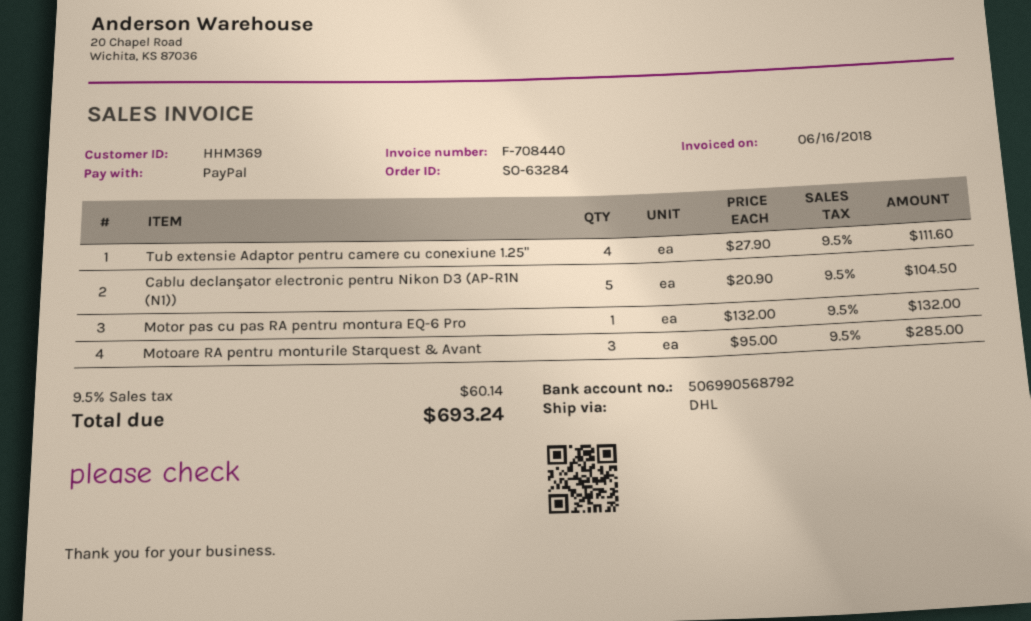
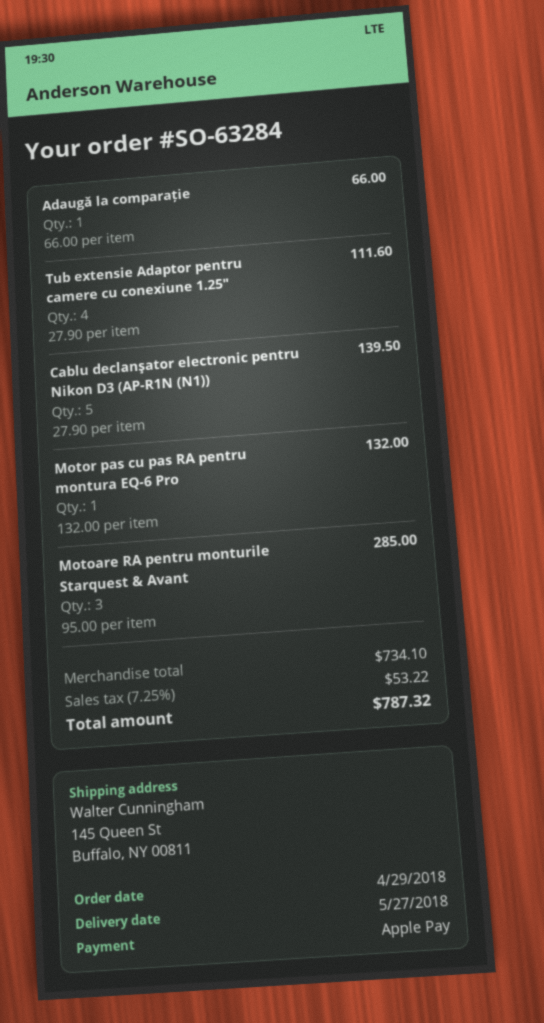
payment method: PayPal -> Apple Pay
Cablu declanşator electronic pentru Nikon D3 (AP-R1N (N1)): 5 x 20.90 = 104.50 -> 5 x 27.90 = 139.50
Adaugă la comparație: none -> 1 x 66.00 = 66.00
tax: 9.5% = 60.14 -> 7.25% = 53.22
total: 693.24 -> 787.32

